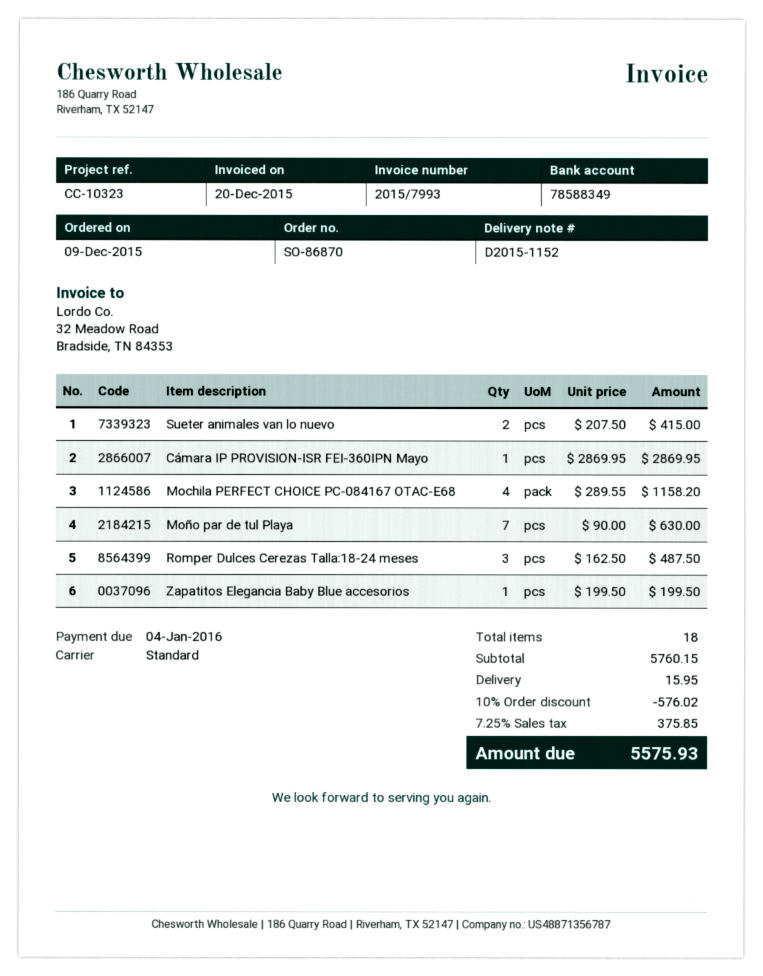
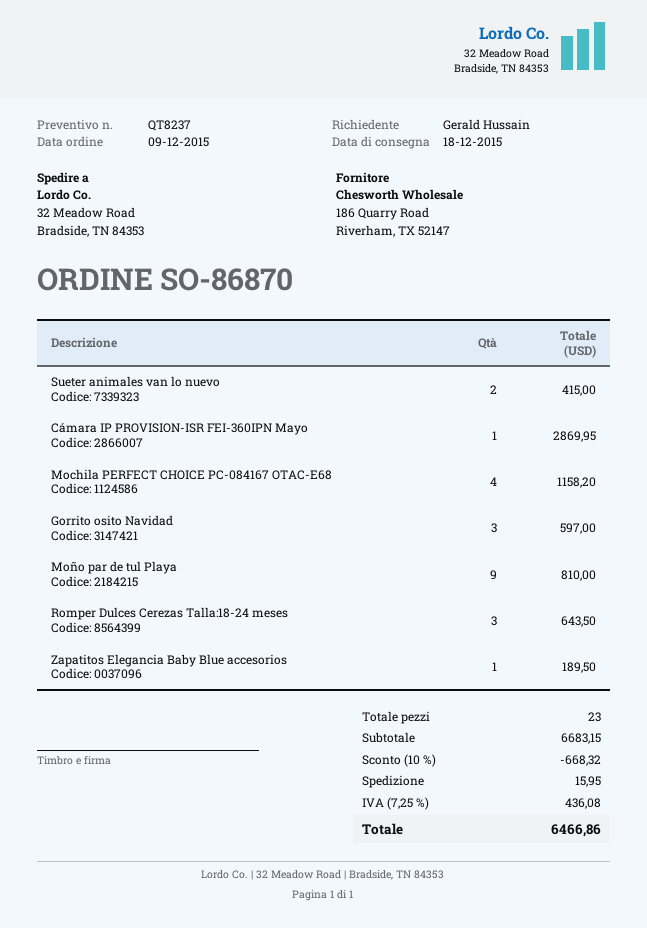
Moño par de tul Playa: 7 for 630.00 -> 9 for 810.00
Romper Dulces Cerezas Talla:18-24 meses: 3 for 487.50 -> 3 for 643.50
Zapatitos Elegancia Baby Blue accesorios: 1 for 199.50 -> 1 for 189.50
Gorrito osito Navidad: none -> 3 for 597.00
total quantity: 18 -> 23
subtotal: 5760.15 -> 6683.15
discount: 10% = 576.02 -> 10% = 668.32
tax: 7.25% = 375.85 -> 7.25% = 436.08
total: 5575.93 -> 6466.86

